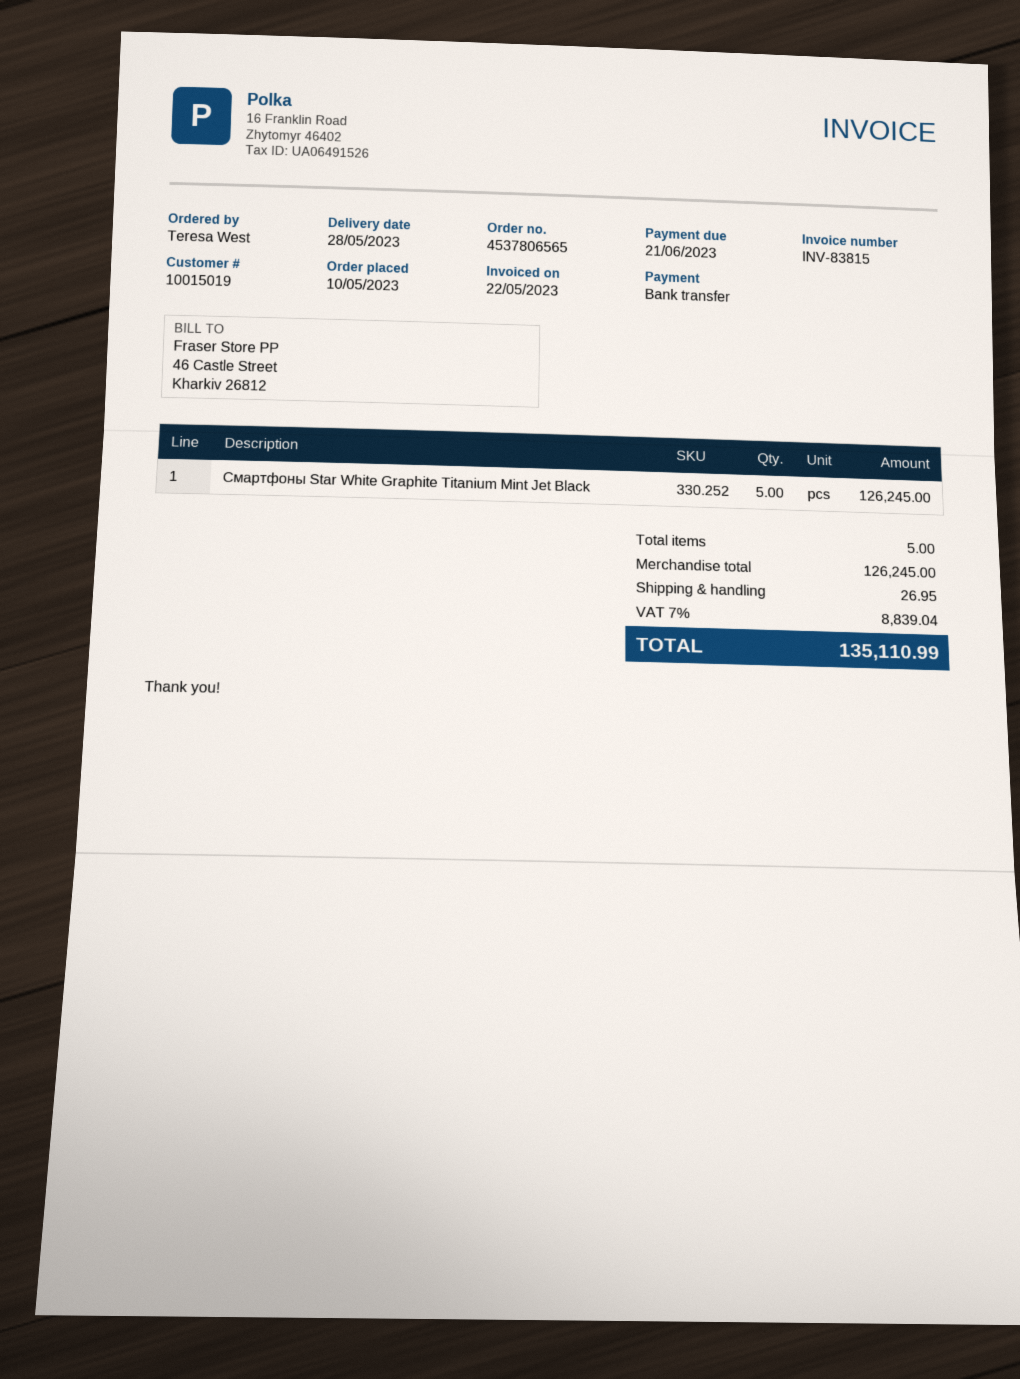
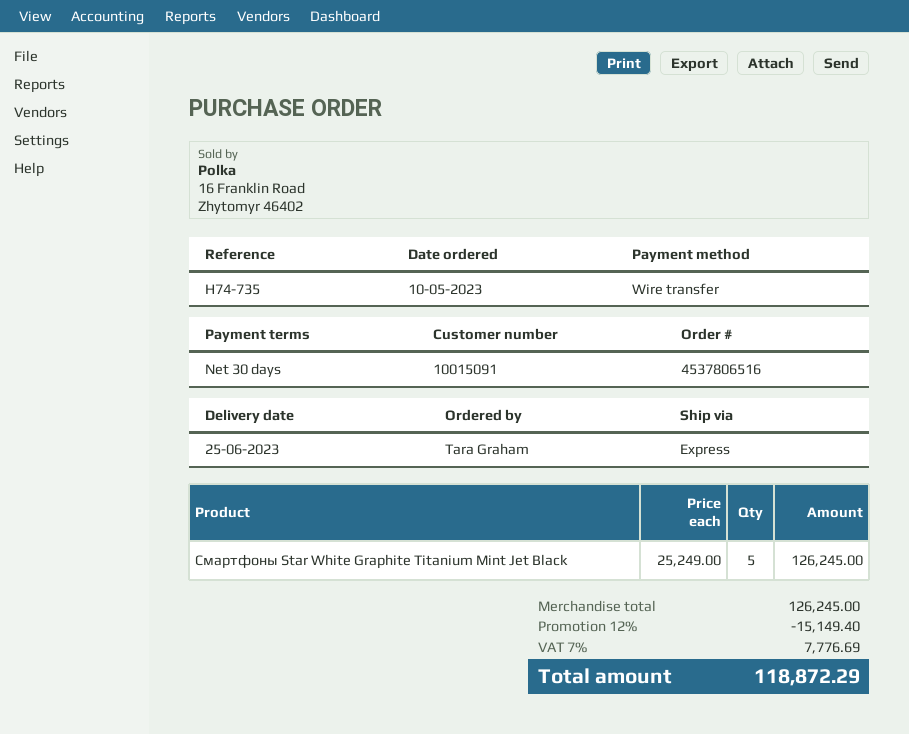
order number: 4537806565 -> 4537806516
delivery date: 2023-05-28 -> 2023-06-25
customer number: 10015019 -> 10015091
ordered by: Teresa West -> Tara Graham
discount: none -> 12% = 15149.40
shipping: 26.95 -> none
tax: 7% = 8839.04 -> 7% = 7776.69
total: 135110.99 -> 118872.29

